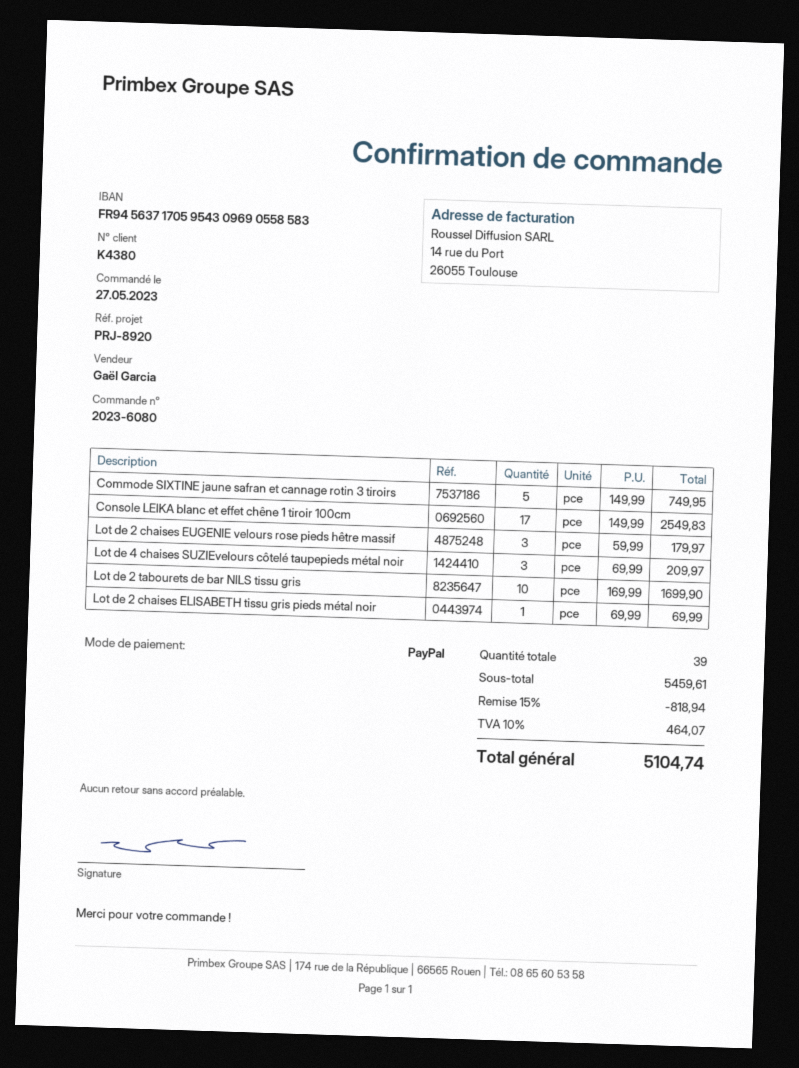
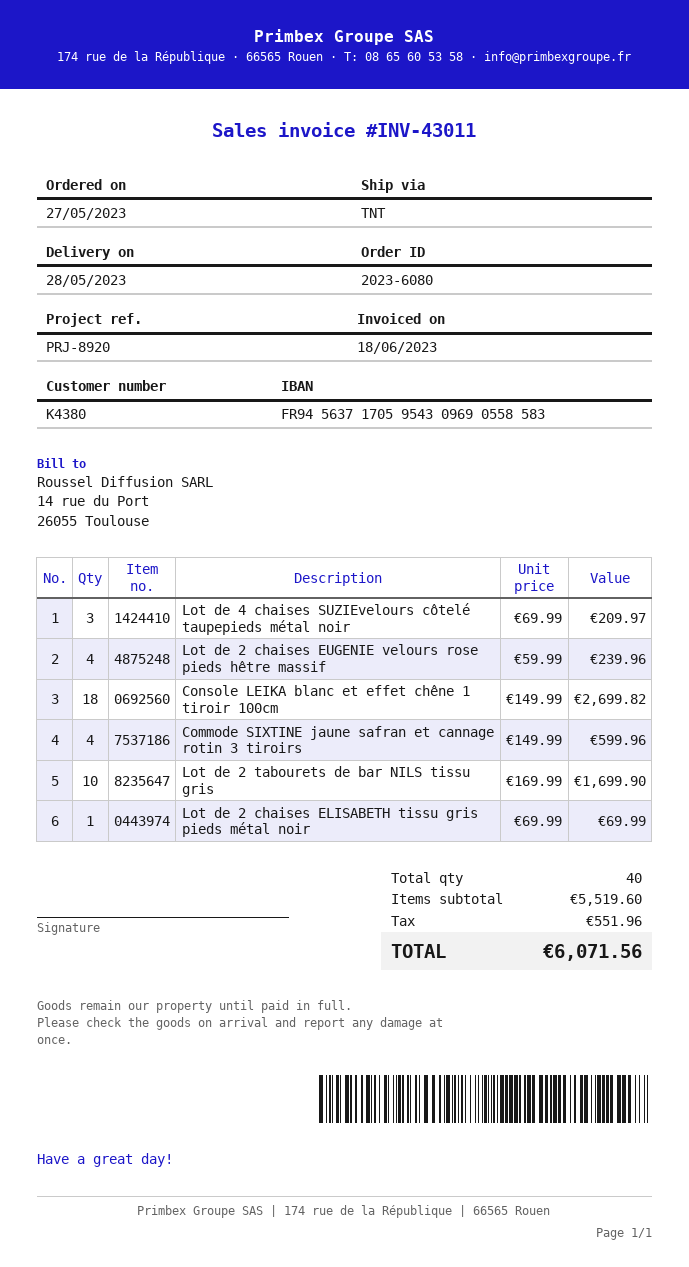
Commode SIXTINE jaune safran et cannage rotin 3 tiroirs: 5 x 149.99 = 749.95 -> 4 x 149.99 = 599.96
Console LEIKA blanc et effet chêne 1 tiroir 100cm: 17 x 149.99 = 2549.83 -> 18 x 149.99 = 2699.82
Lot de 2 chaises EUGENIE velours rose pieds hêtre massif: 3 x 59.99 = 179.97 -> 4 x 59.99 = 239.96
total quantity: 39 -> 40
subtotal: 5459.61 -> 5519.60
discount: 15% = 818.94 -> none
tax: 464.07 -> 551.96
total: 5104.74 -> 6071.56

